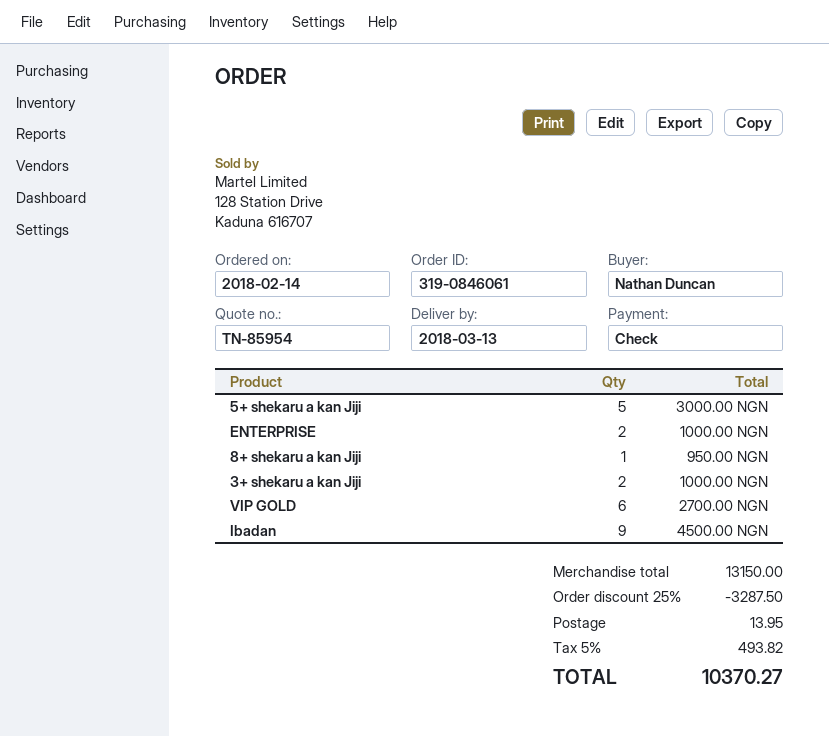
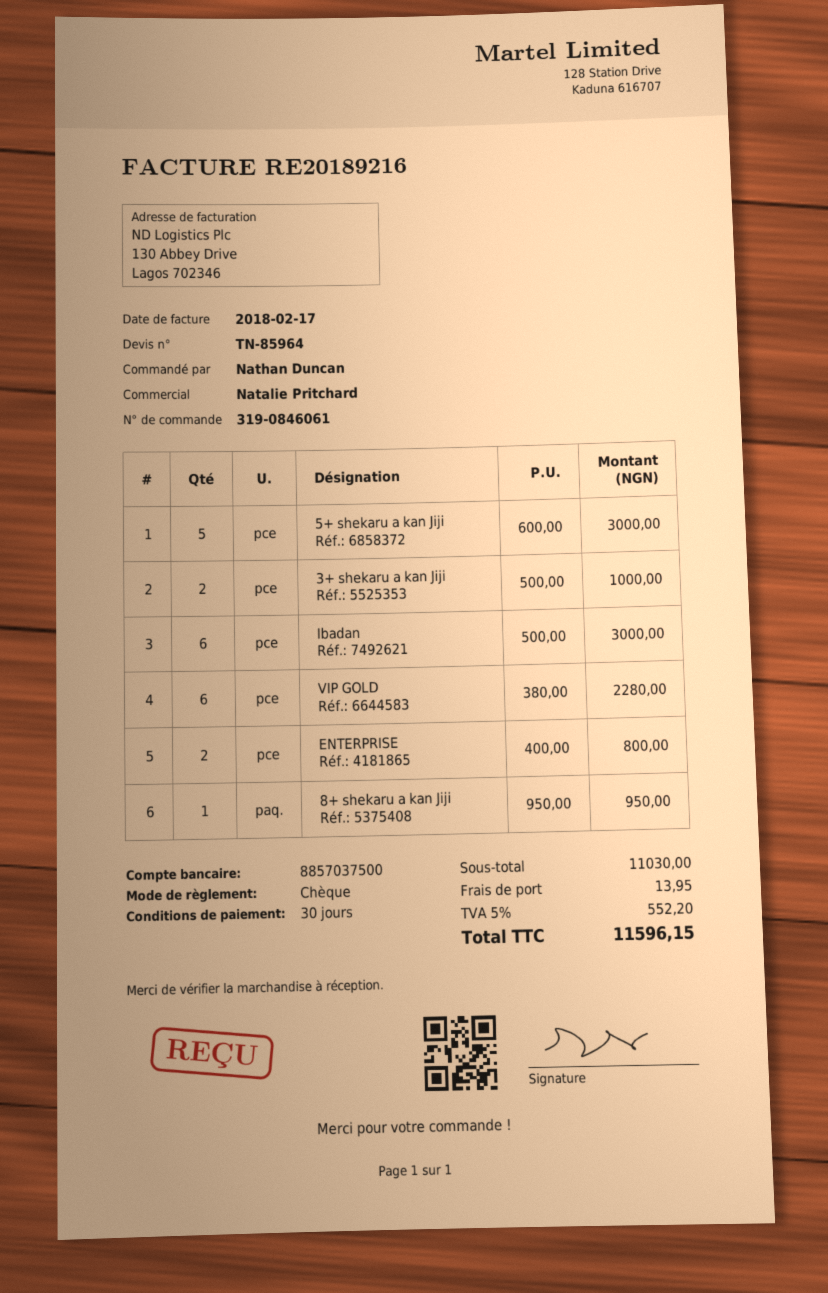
quote number: TN-85954 -> TN-85964
ENTERPRISE: 2 for 1000.00 -> 2 for 800.00
VIP GOLD: 6 for 2700.00 -> 6 for 2280.00
Ibadan: 9 for 4500.00 -> 6 for 3000.00
subtotal: 13150.00 -> 11030.00
discount: 25% = 3287.50 -> none
tax: 5% = 493.82 -> 5% = 552.20
total: 10370.27 -> 11596.15

